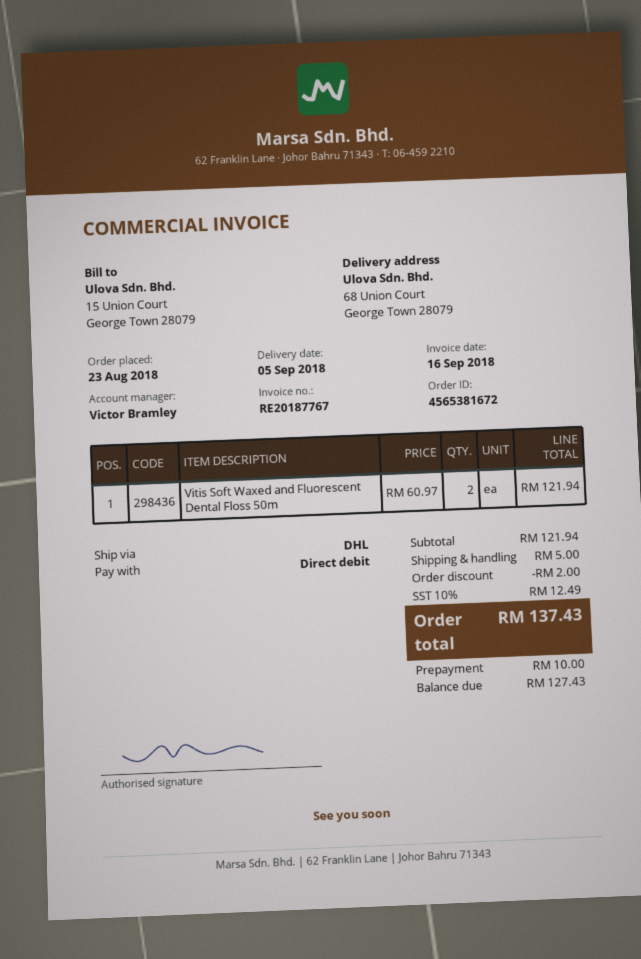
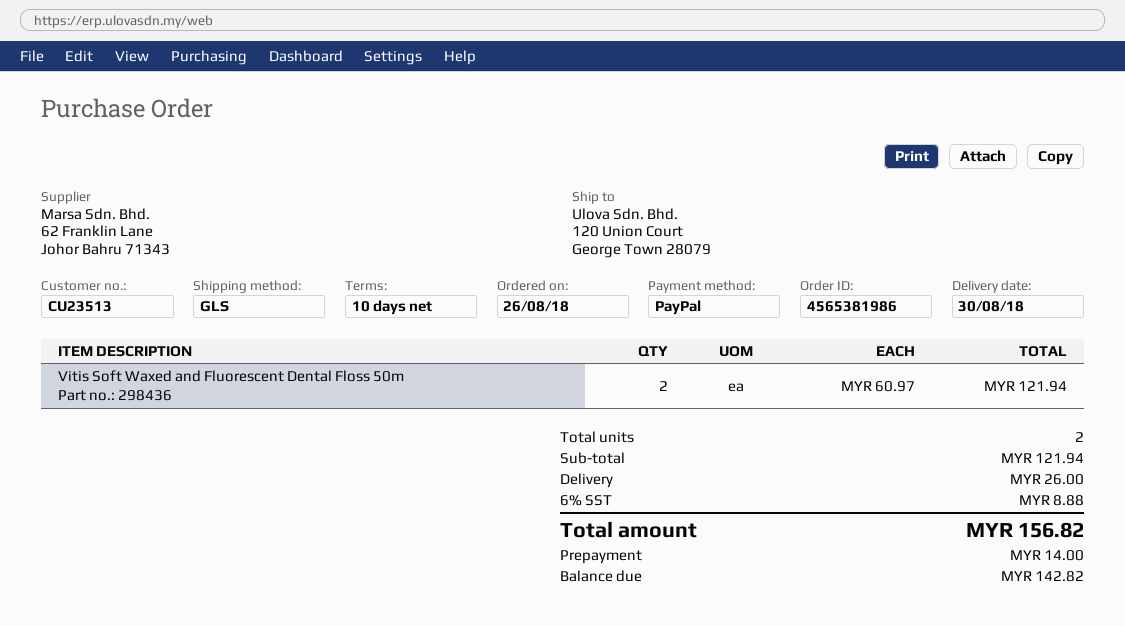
order number: 4565381672 -> 4565381986
order date: 2018-08-23 -> 2018-08-26
delivery date: 2018-09-05 -> 2018-08-30
payment method: direct debit -> PayPal
shipping method: DHL -> GLS
ship to: 68 Union Court, George Town 28079 -> 120 Union Court, George Town 28079
discount: 2.00 -> none
shipping: 5.00 -> 26.00
tax: 10% = 12.49 -> 6% = 8.88
total: 137.43 -> 156.82
deposit: 10.00 -> 14.00
balance: 127.43 -> 142.82

